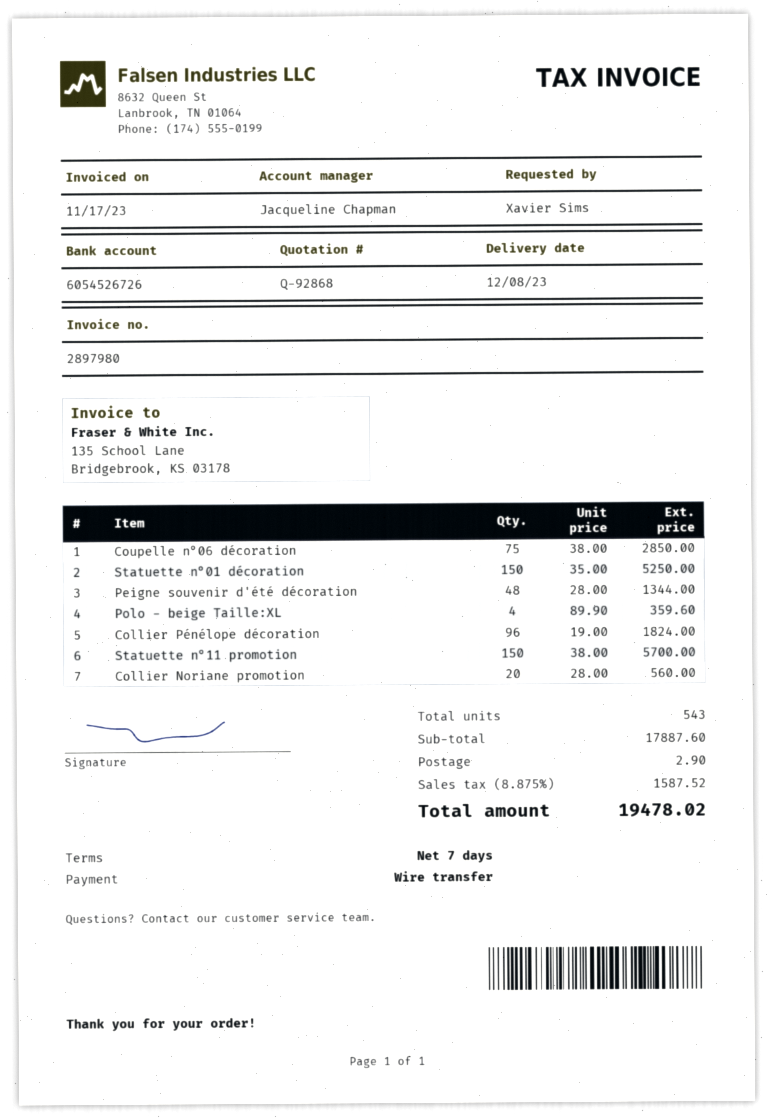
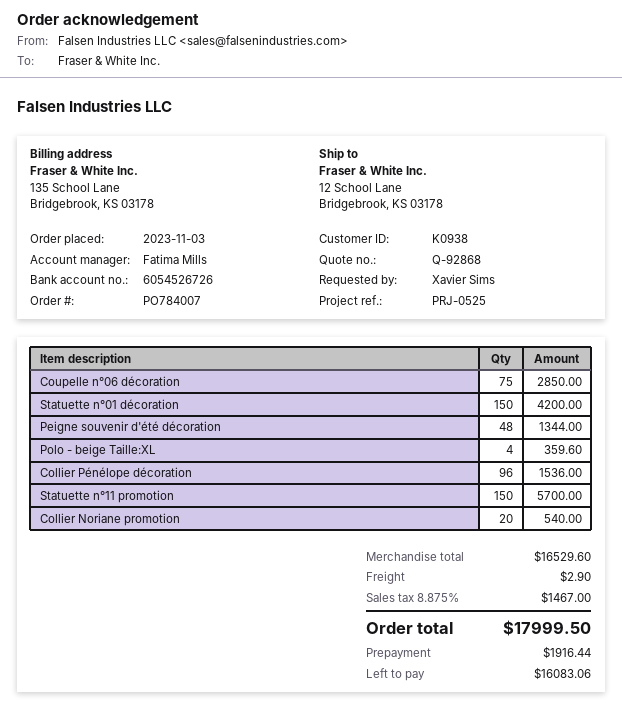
sales rep: Jacqueline Chapman -> Fatima Mills
Statuette n°01 décoration: 150 for 5250.00 -> 150 for 4200.00
Collier Pénélope décoration: 96 for 1824.00 -> 96 for 1536.00
Collier Noriane promotion: 20 for 560.00 -> 20 for 540.00
subtotal: 17887.60 -> 16529.60
tax: 8.875% = 1587.52 -> 8.875% = 1467.00
total: 19478.02 -> 17999.50

